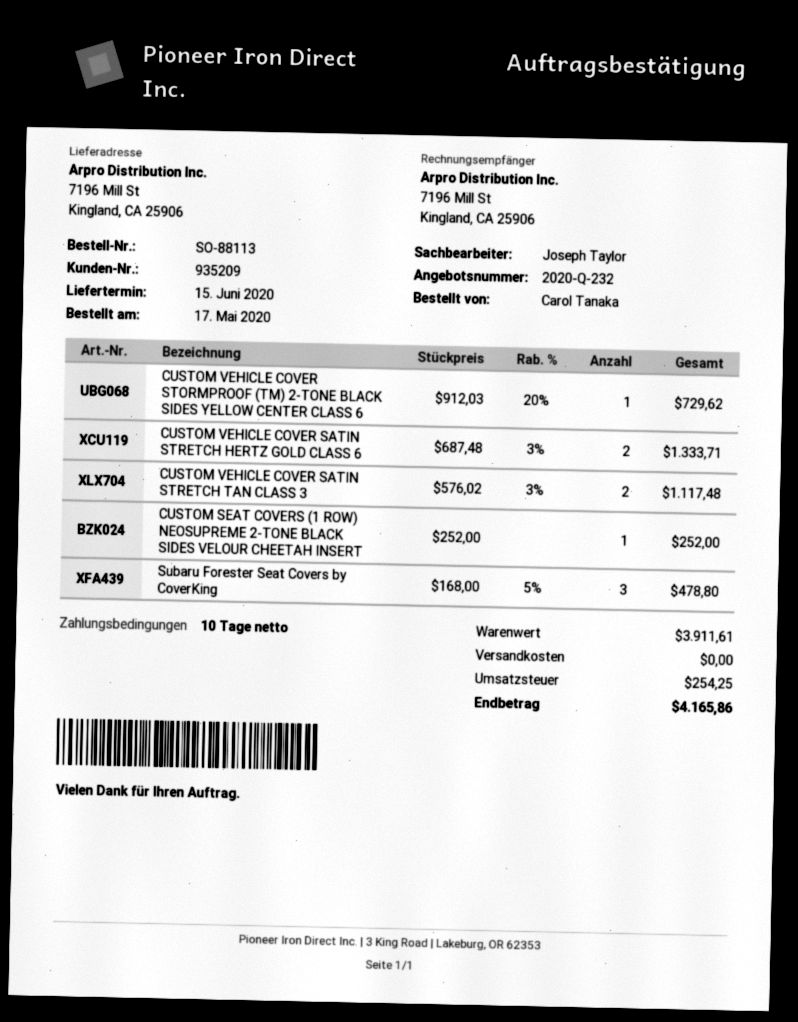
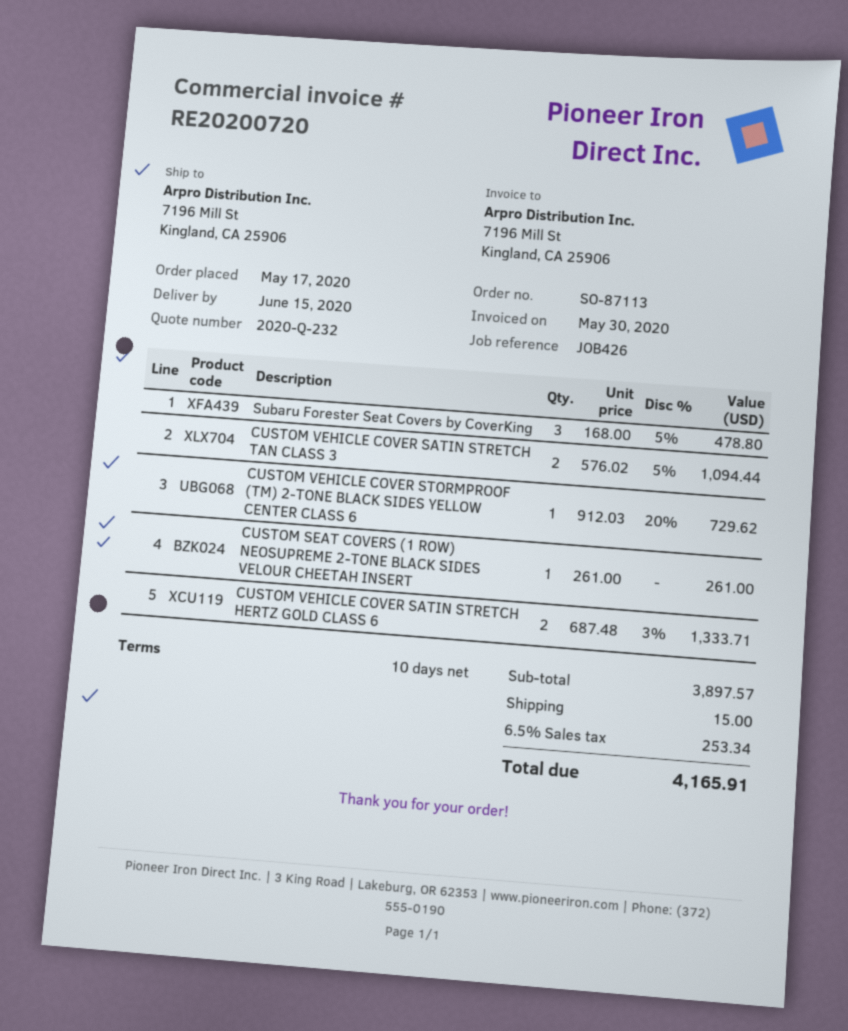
order number: SO-88113 -> SO-87113
CUSTOM VEHICLE COVER SATIN STRETCH TAN CLASS 3: 2 x 576.02 - 3% = 1117.48 -> 2 x 576.02 - 5% = 1094.44
CUSTOM SEAT COVERS (1 ROW) NEOSUPREME 2-TONE BLACK SIDES VELOUR CHEETAH INSERT: 1 x 252.00 = 252.00 -> 1 x 261.00 = 261.00
subtotal: 3911.61 -> 3897.57
shipping: 0.00 -> 15.00
tax: 254.25 -> 253.34
total: 4165.86 -> 4165.91

